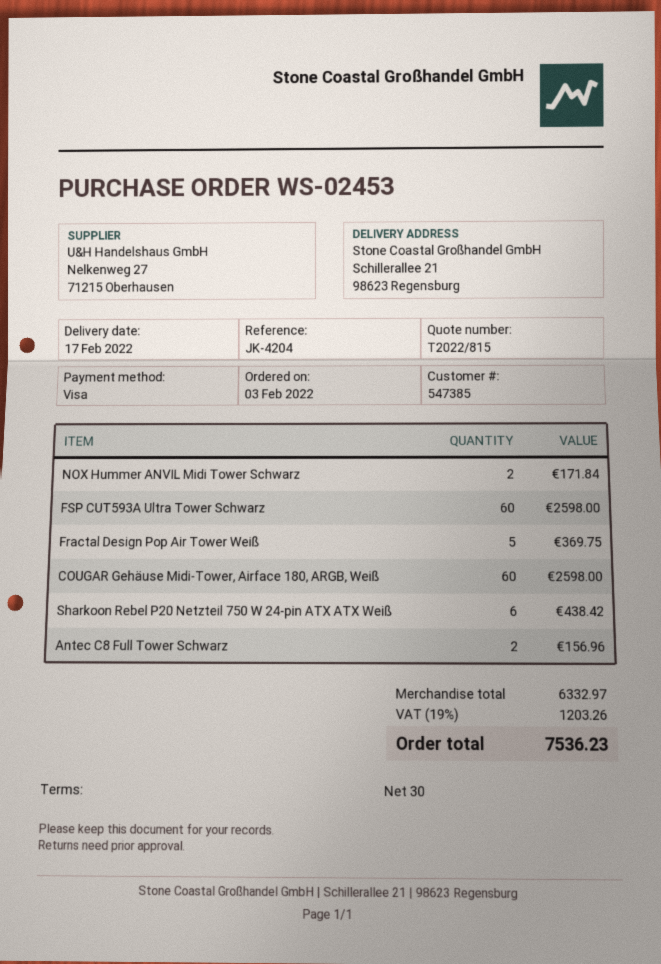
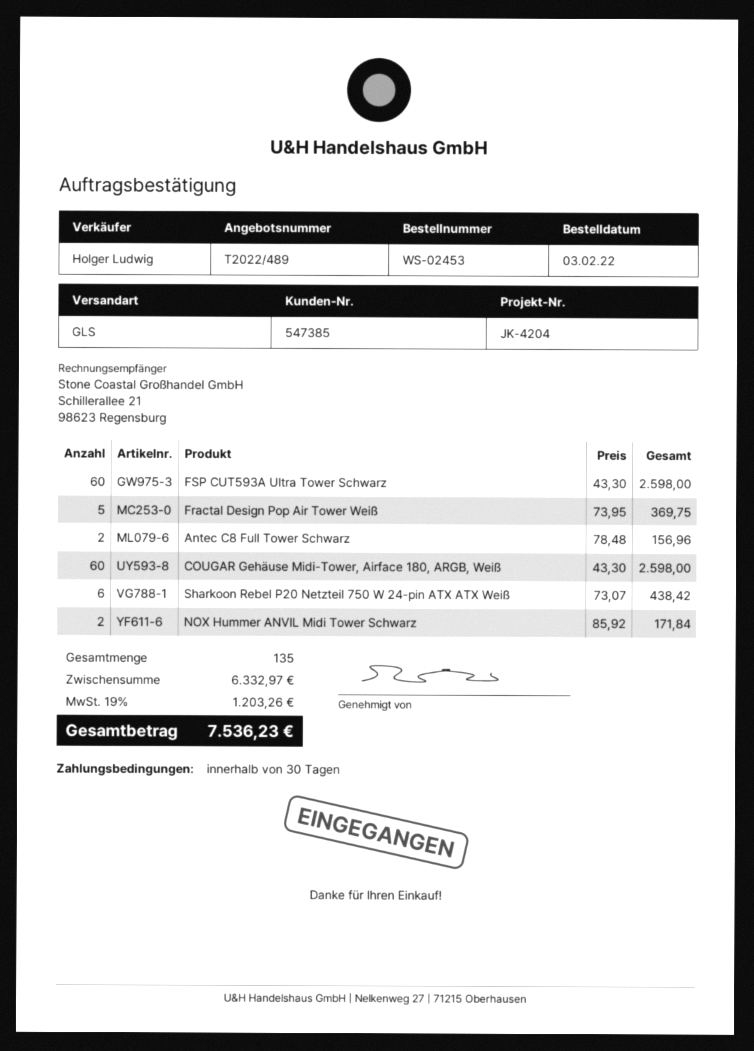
quote number: T2022/815 -> T2022/489

